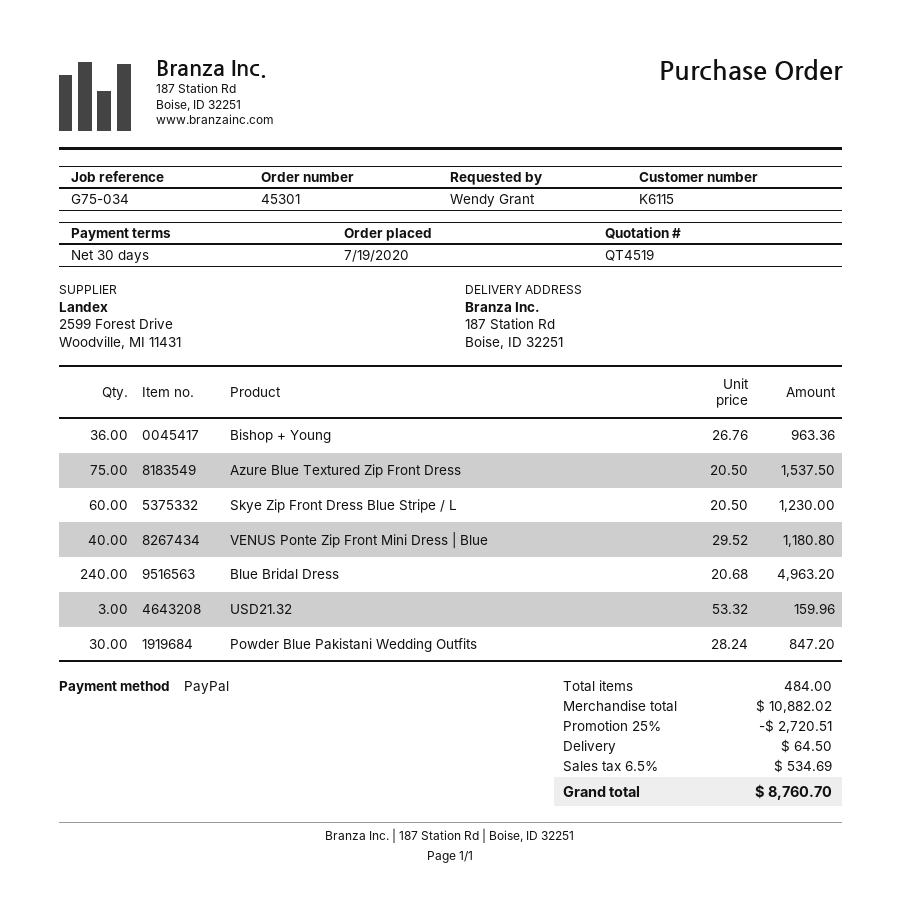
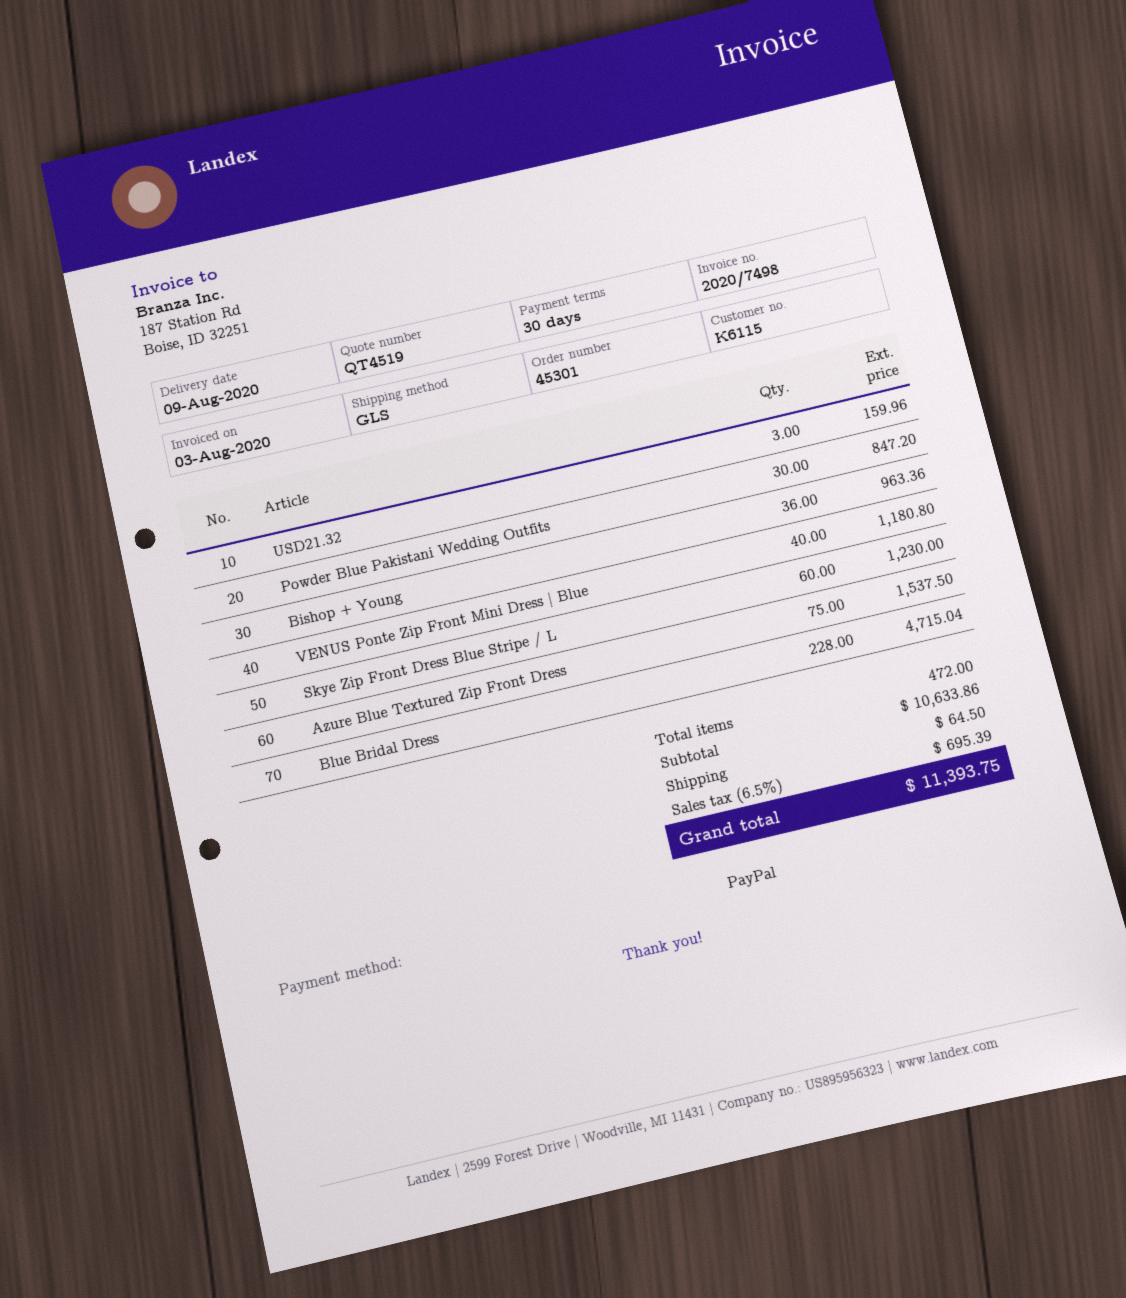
Blue Bridal Dress: 240 for 4963.20 -> 228 for 4715.04
total quantity: 484 -> 472
subtotal: 10882.02 -> 10633.86
discount: 25% = 2720.51 -> none
tax: 6.5% = 534.69 -> 6.5% = 695.39
total: 8760.70 -> 11393.75

